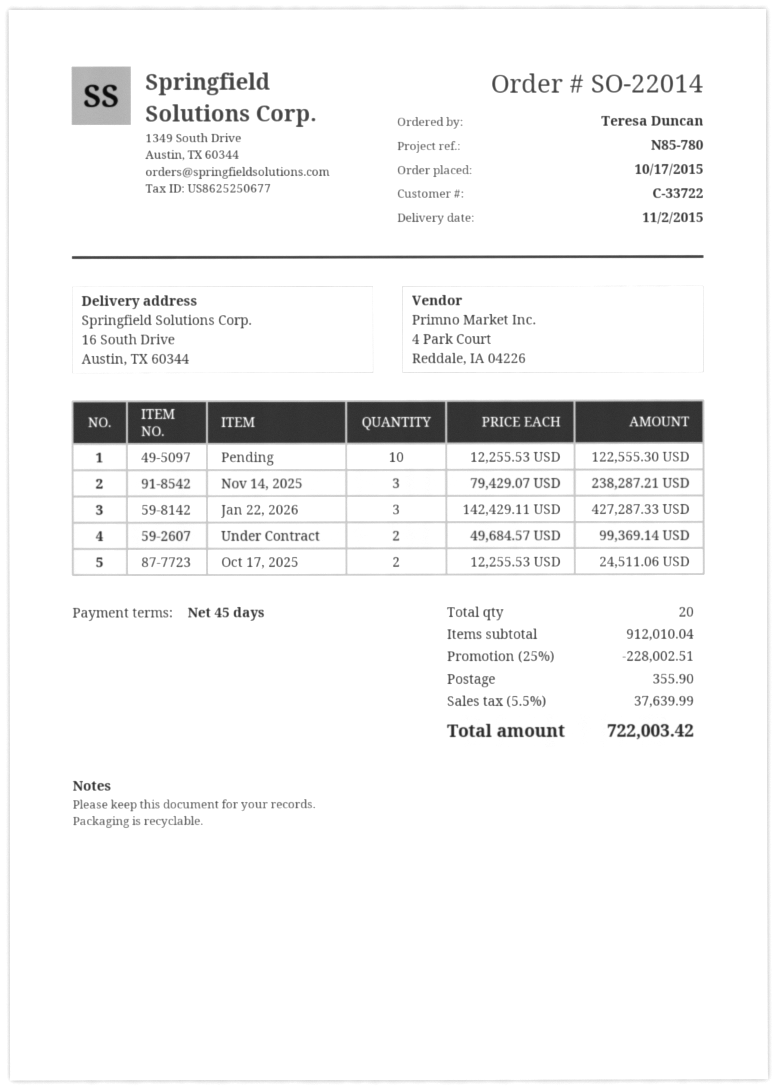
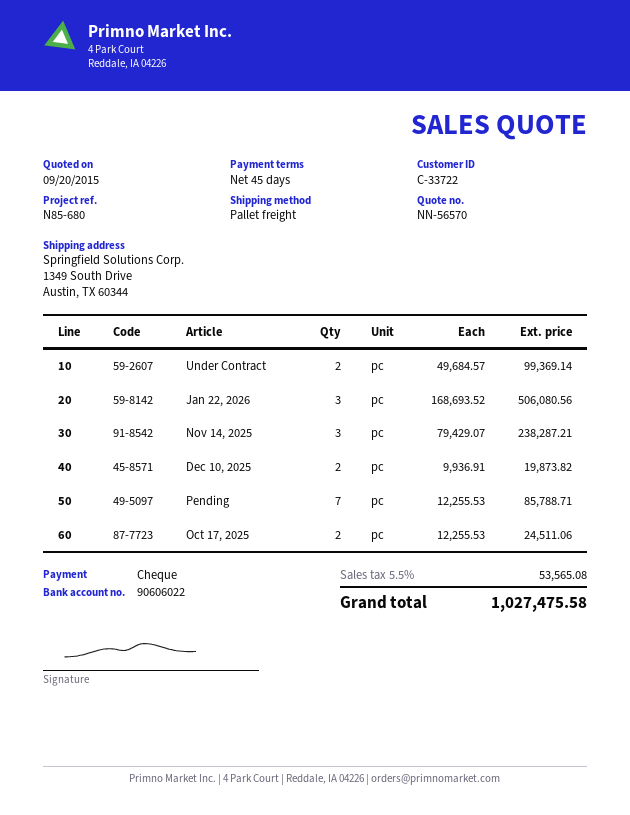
reference: N85-780 -> N85-680
ship to: 16 South Drive, Austin, TX 60344 -> 1349 South Drive, Austin, TX 60344
Pending: 10 x 12255.53 = 122555.30 -> 7 x 12255.53 = 85788.71
Jan 22, 2026: 3 x 142429.11 = 427287.33 -> 3 x 168693.52 = 506080.56
Dec 10, 2025: none -> 2 x 9936.91 = 19873.82
discount: 25% = 228002.51 -> none
shipping: 355.90 -> none
tax: 5.5% = 37639.99 -> 5.5% = 53565.08
total: 722003.42 -> 1027475.58

